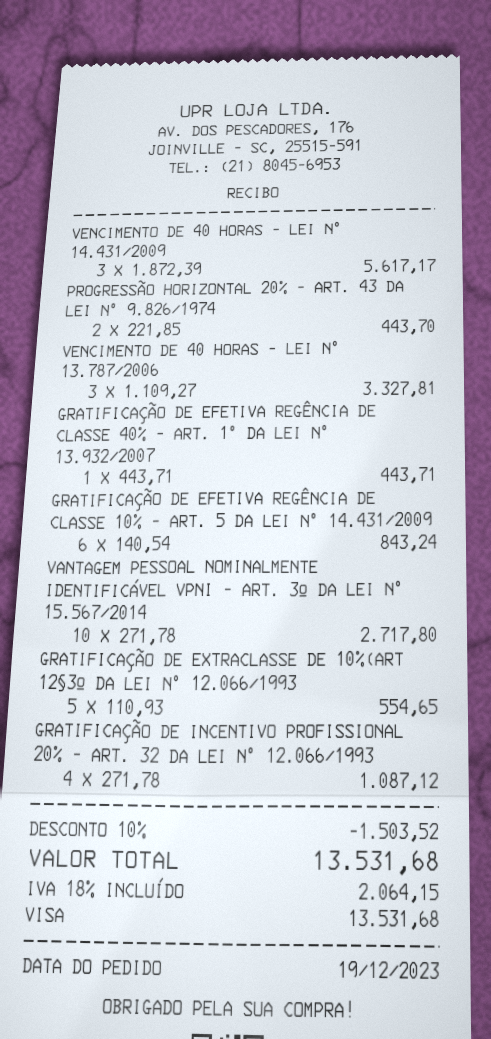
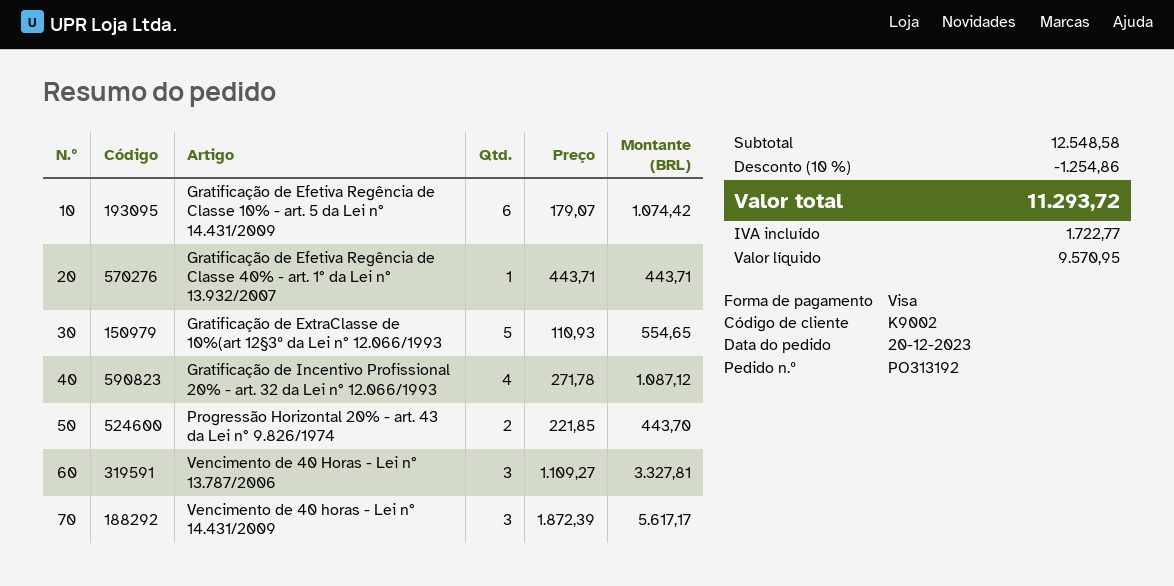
order date: 2023-12-19 -> 2023-12-20
GRATIFICAÇÃO DE EFETIVA REGÊNCIA DE CLASSE 10% - ART. 5 DA LEI N° 14.431/2009: 6 x 140.54 = 843.24 -> 6 x 179.07 = 1074.42
VANTAGEM PESSOAL NOMINALMENTE IDENTIFICÁVEL VPNI - ART. 3º DA LEI N° 15.567/2014: 10 x 271.78 = 2717.80 -> none
discount: 10% = 1503.52 -> 10% = 1254.86
tax: 2064.15 -> 1722.77
total: 13531.68 -> 11293.72

